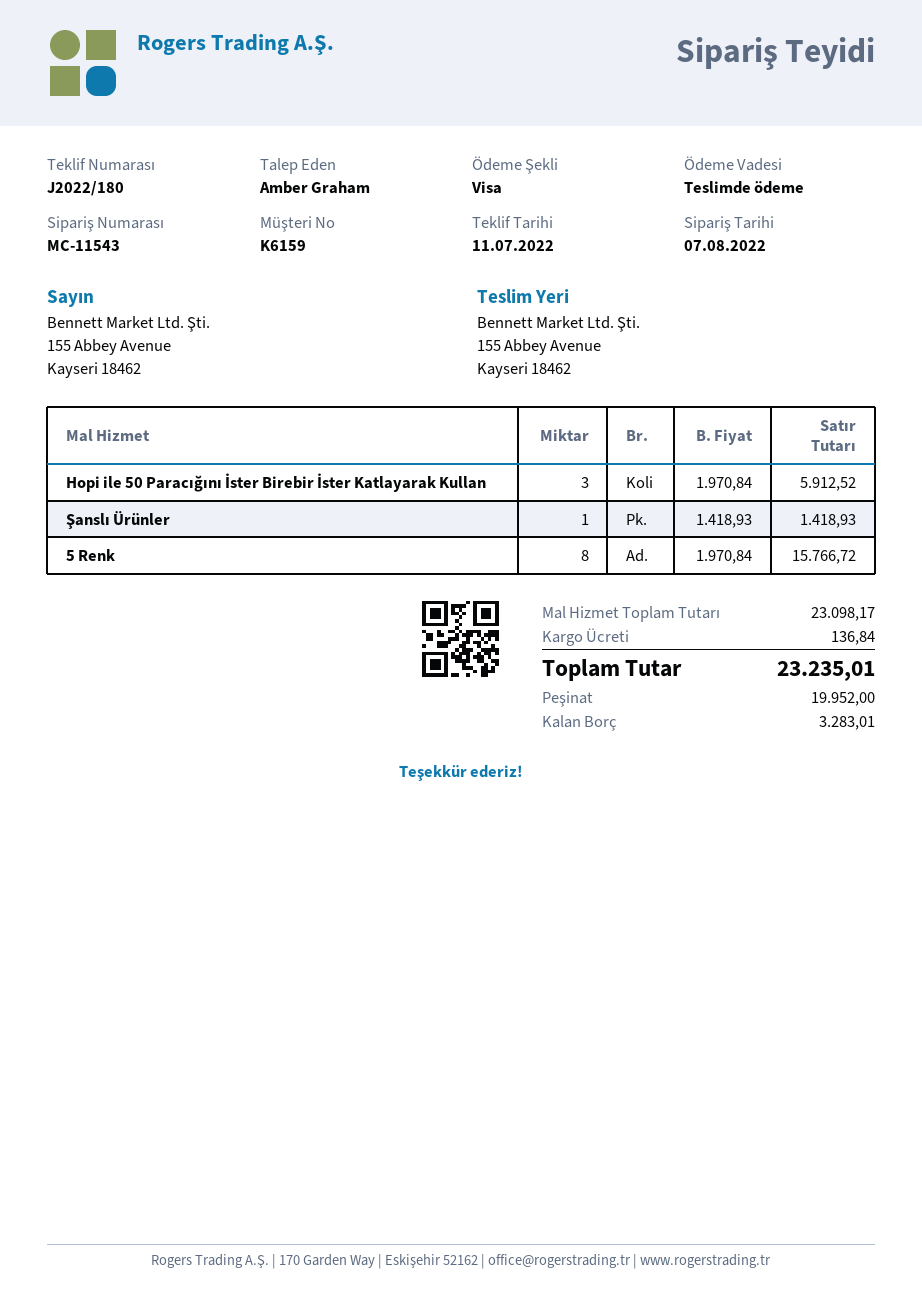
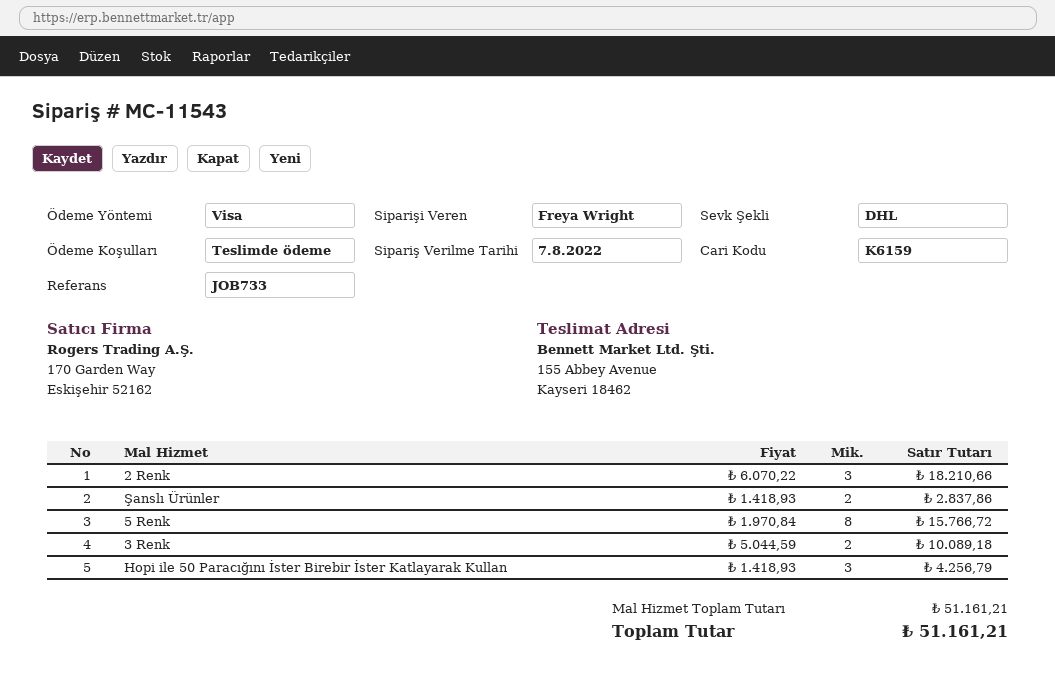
ordered by: Amber Graham -> Freya Wright
Hopi ile 50 Paracığını İster Birebir İster Katlayarak Kullan: 3 x 1970.84 = 5912.52 -> 3 x 1418.93 = 4256.79
Şanslı Ürünler: 1 x 1418.93 = 1418.93 -> 2 x 1418.93 = 2837.86
2 Renk: none -> 3 x 6070.22 = 18210.66
3 Renk: none -> 2 x 5044.59 = 10089.18
subtotal: 23098.17 -> 51161.21
shipping: 136.84 -> none
total: 23235.01 -> 51161.21

